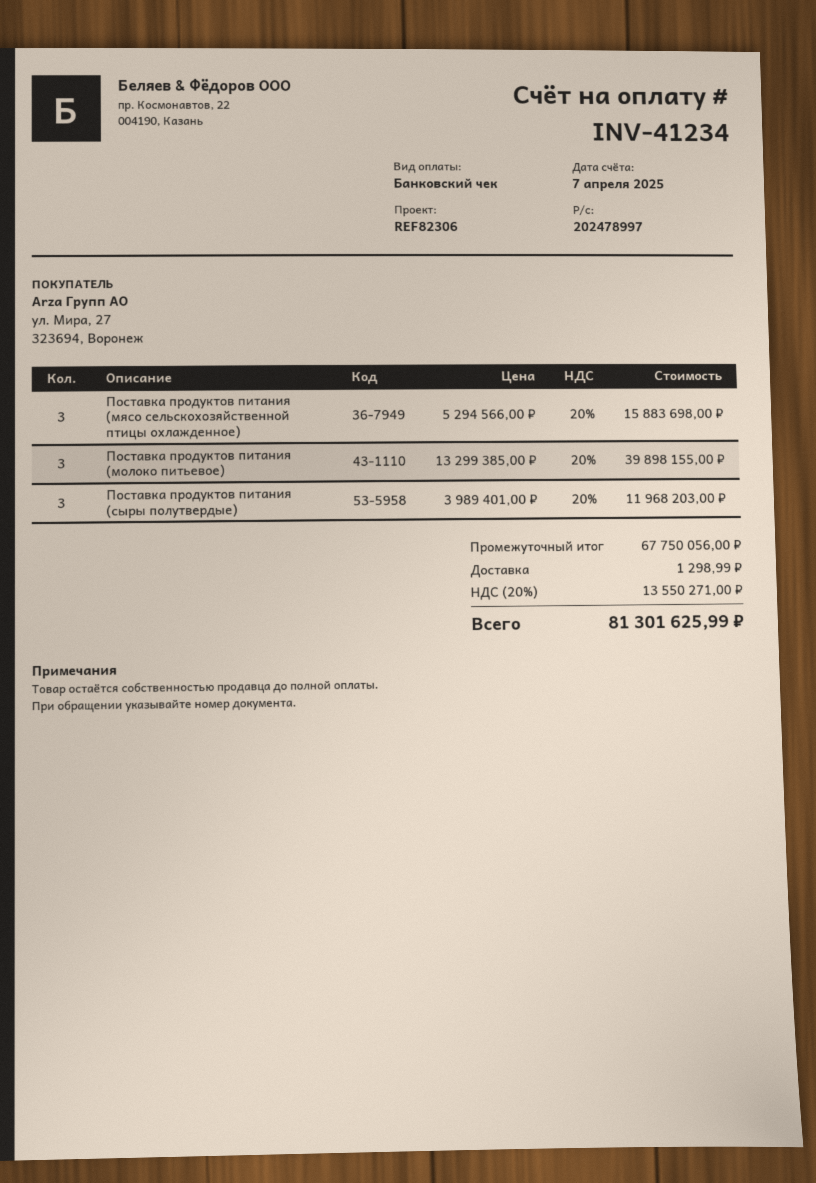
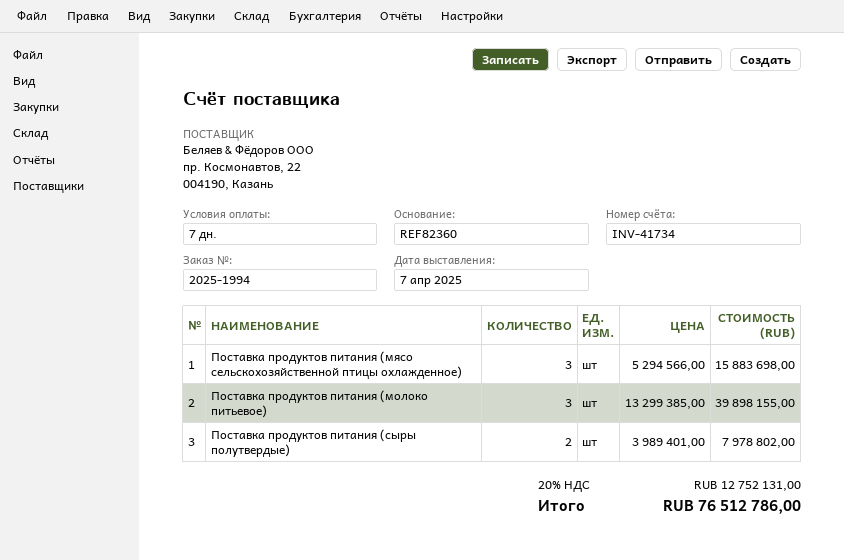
invoice number: INV-41234 -> INV-41734
reference: REF82306 -> REF82360
Поставка продуктов питания (сыры полутвердые): 3 x 3989401.00 = 11968203.00 -> 2 x 3989401.00 = 7978802.00
shipping: 1298.99 -> none
tax: 20% = 13550271.00 -> 20% = 12752131.00
total: 81301625.99 -> 76512786.00

